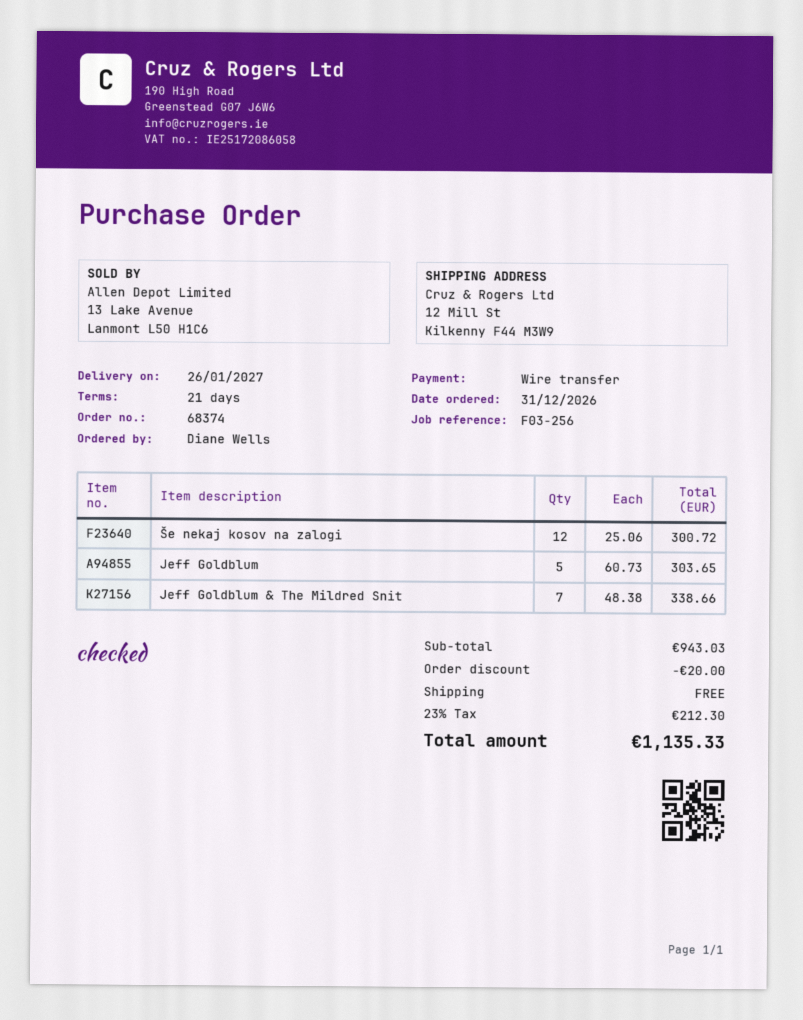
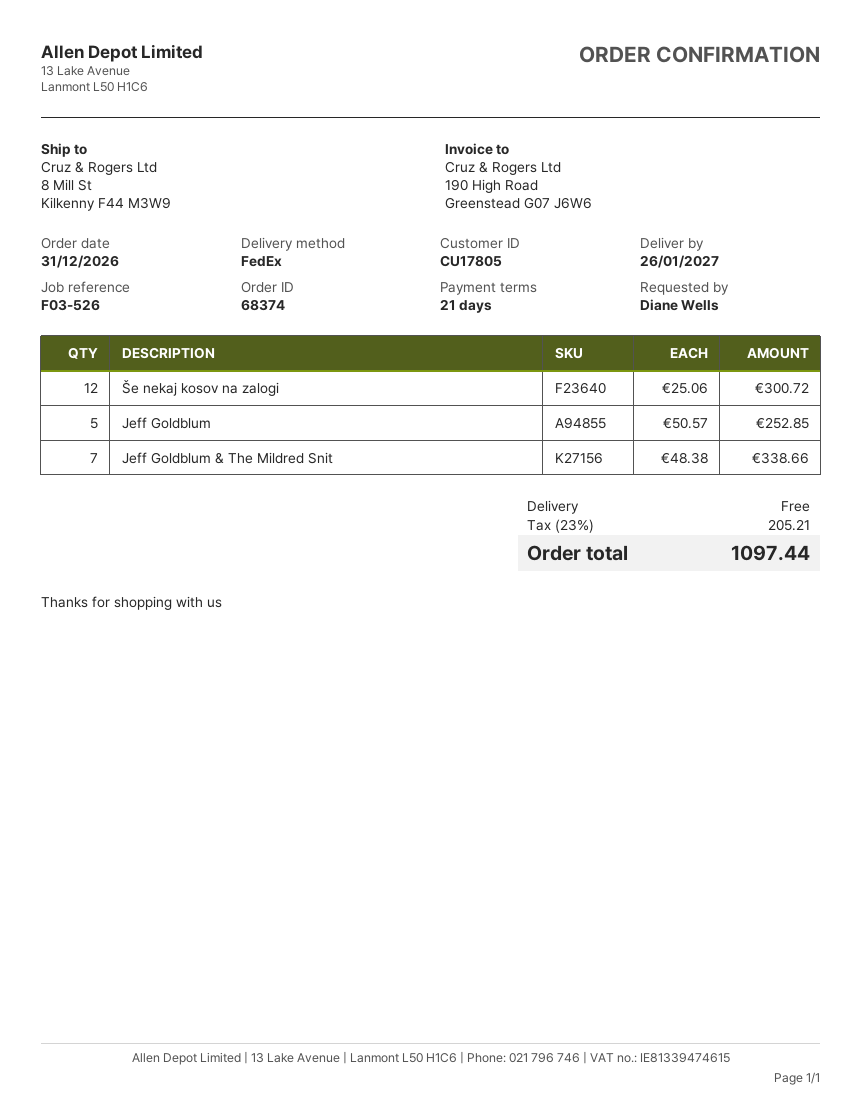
reference: F03-256 -> F03-526
ship to: 12 Mill St, Kilkenny F44 M3W9 -> 8 Mill St, Kilkenny F44 M3W9
Jeff Goldblum: 5 x 60.73 = 303.65 -> 5 x 50.57 = 252.85
discount: 20.00 -> none
tax: 23% = 212.30 -> 23% = 205.21
total: 1135.33 -> 1097.44

